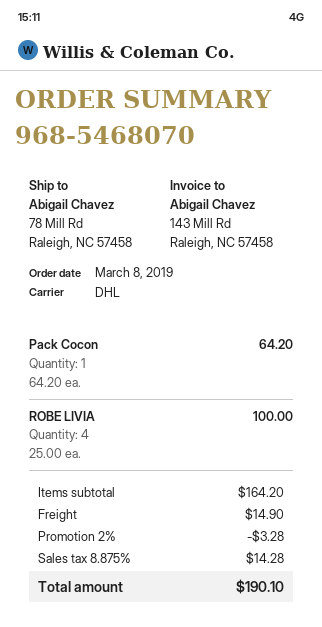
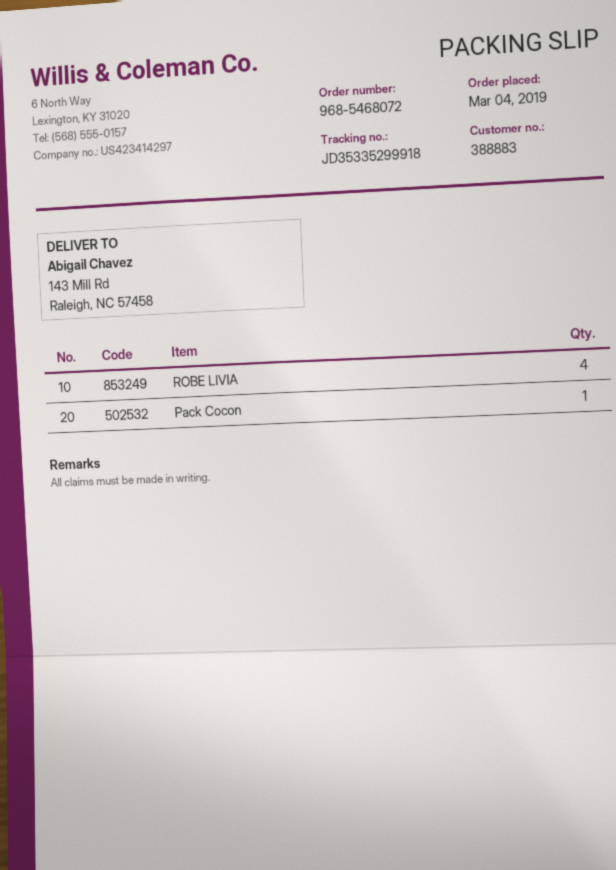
order number: 968-5468070 -> 968-5468072
order date: 2019-03-08 -> 2019-03-04
ship to: 78 Mill Rd, Raleigh, NC 57458 -> 143 Mill Rd, Raleigh, NC 57458

